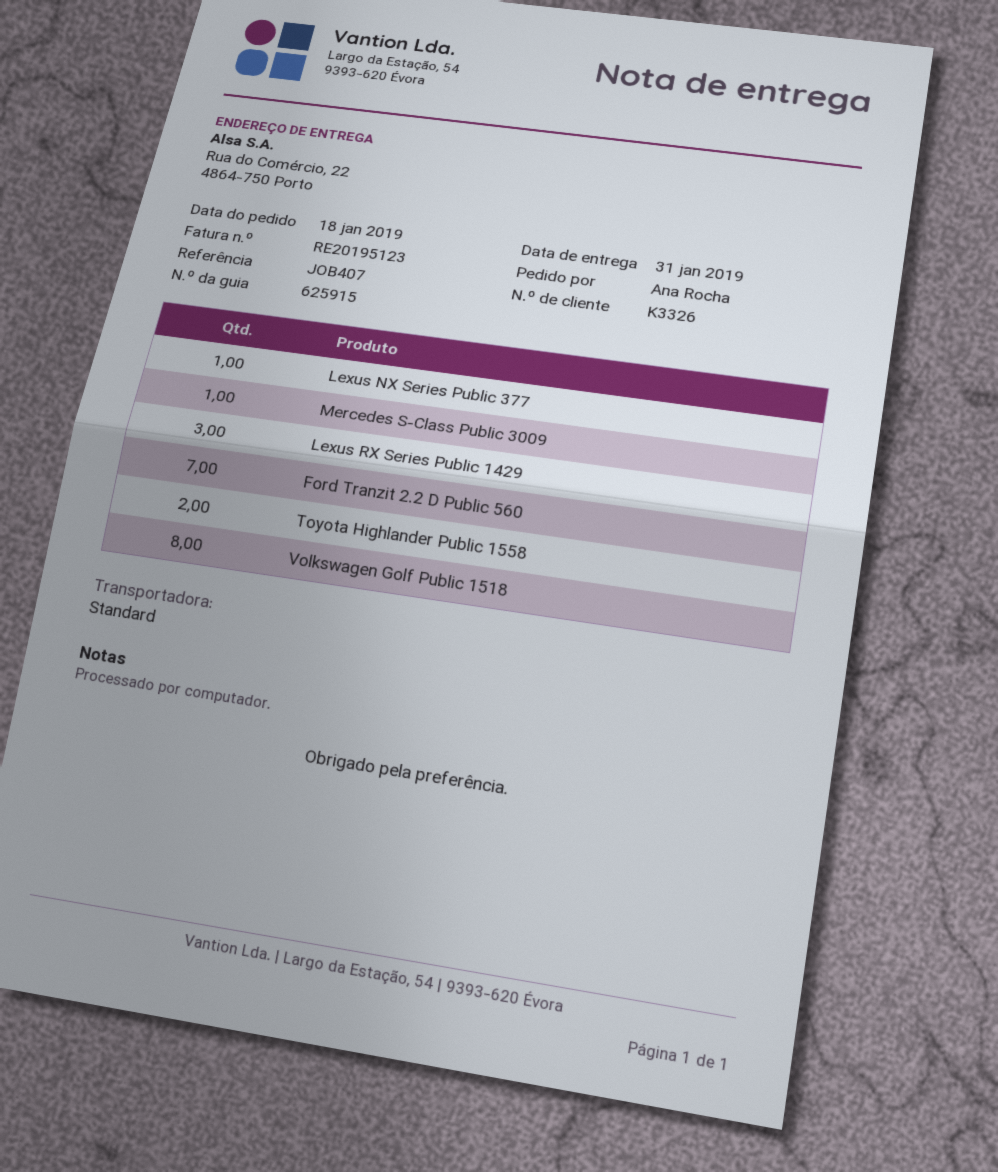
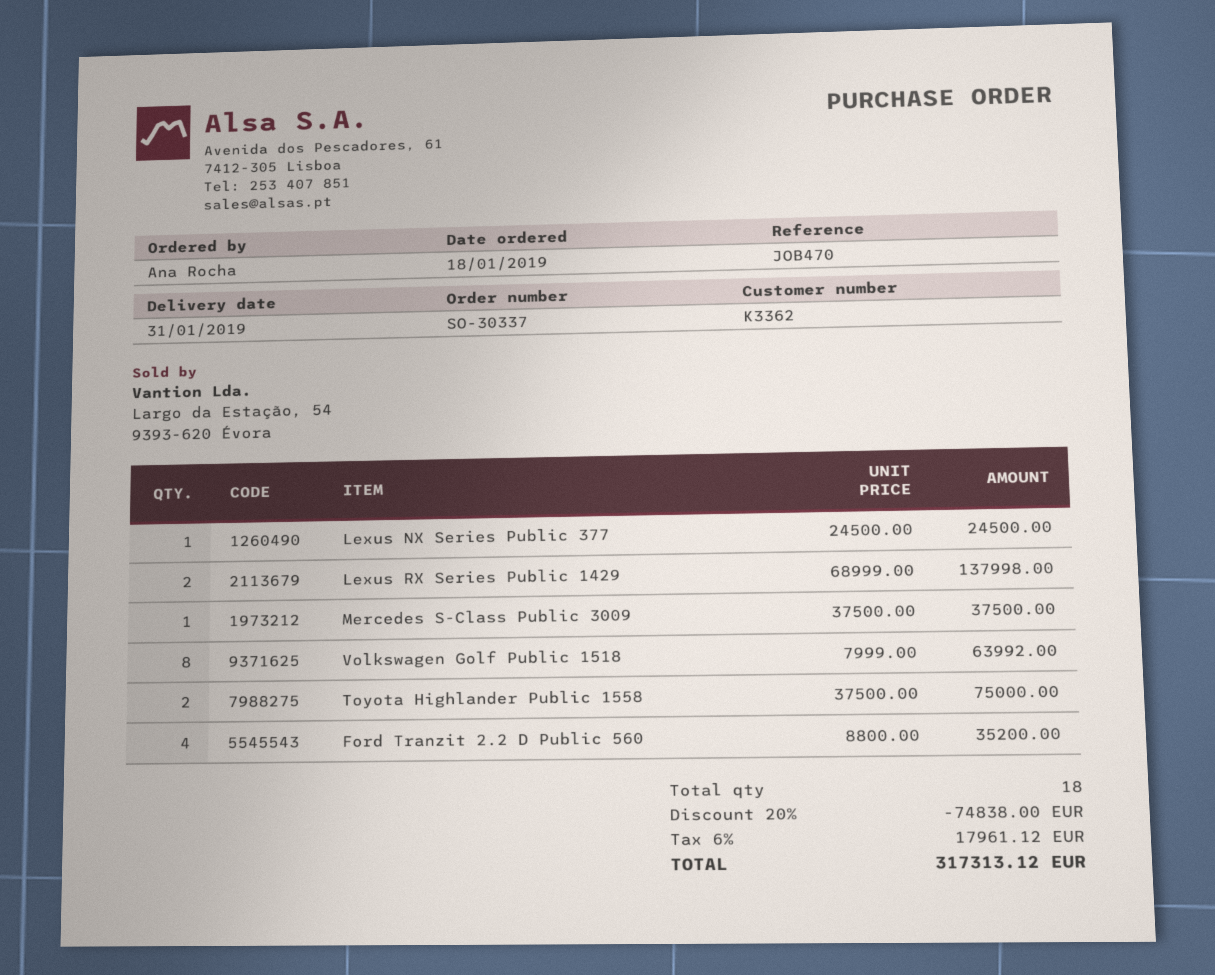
customer number: K3326 -> K3362
reference: JOB407 -> JOB470
Lexus RX Series Public 1429: 3 -> 2
Ford Tranzit 2.2 D Public 560: 7 -> 4

